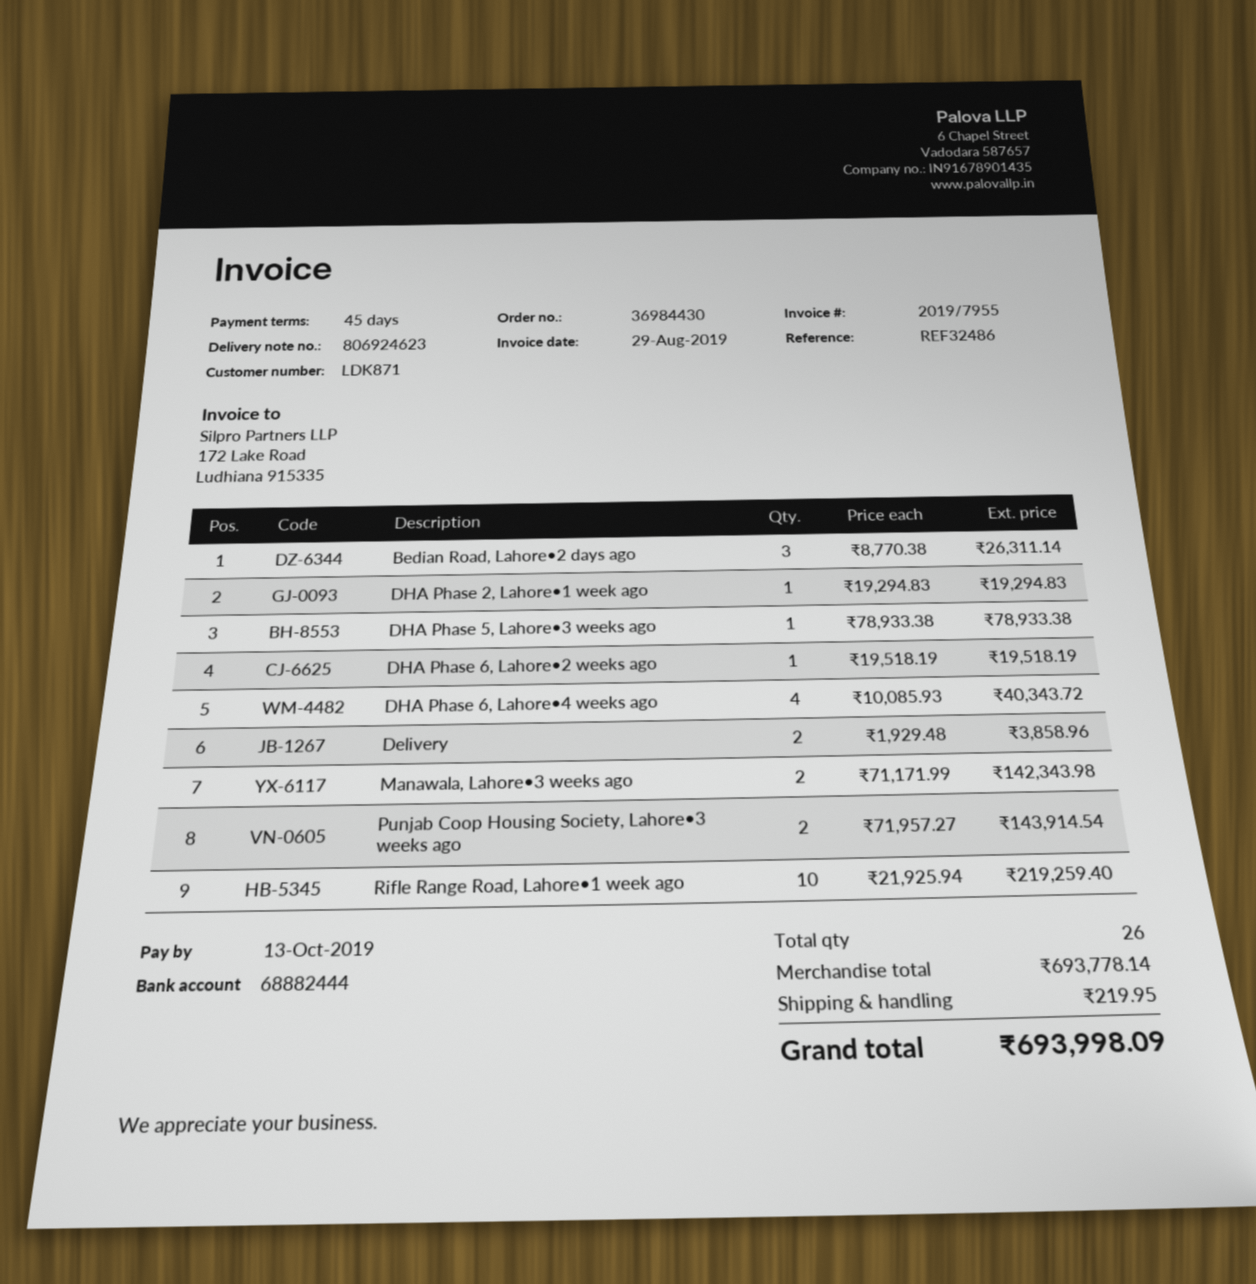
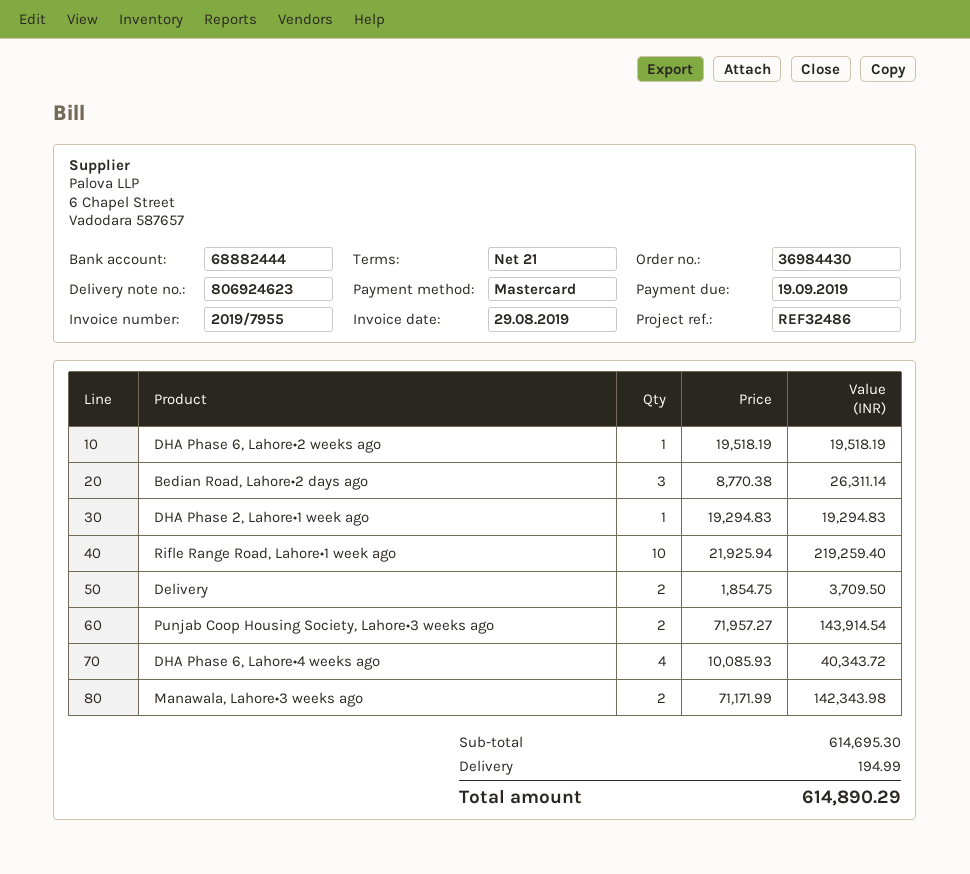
payment terms: 45 days -> 21 days
due date: 2019-10-13 -> 2019-09-19
DHA Phase 5, Lahore•3 weeks ago: 1 x 78933.38 = 78933.38 -> none
Delivery: 2 x 1929.48 = 3858.96 -> 2 x 1854.75 = 3709.50
subtotal: 693778.14 -> 614695.30
shipping: 219.95 -> 194.99
total: 693998.09 -> 614890.29

